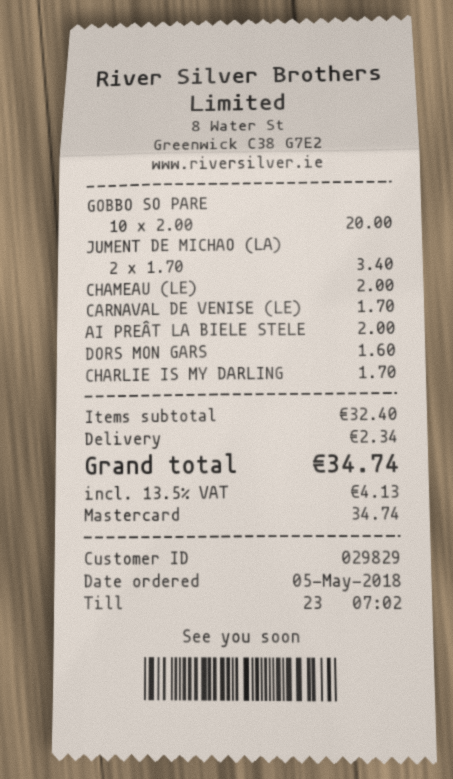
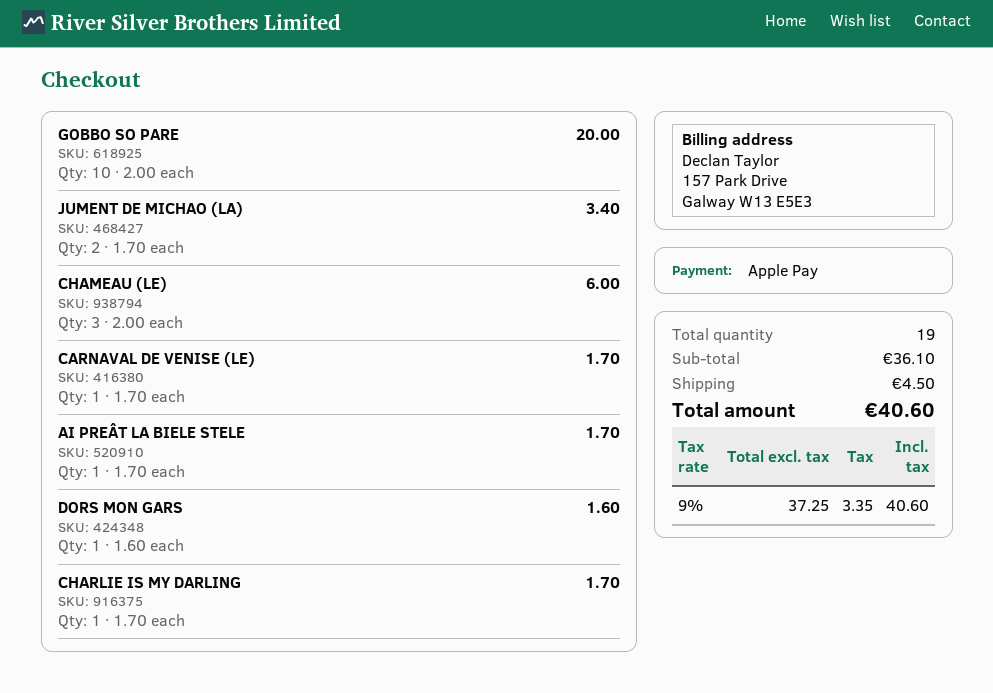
payment method: Mastercard -> Apple Pay
CHAMEAU (LE): 1 x 2.00 = 2.00 -> 3 x 2.00 = 6.00
AI PREÂT LA BIELE STELE: 1 x 2.00 = 2.00 -> 1 x 1.70 = 1.70
subtotal: 32.40 -> 36.10
shipping: 2.34 -> 4.50
tax: 13.5% = 4.13 -> 9% = 3.35
total: 34.74 -> 40.60

